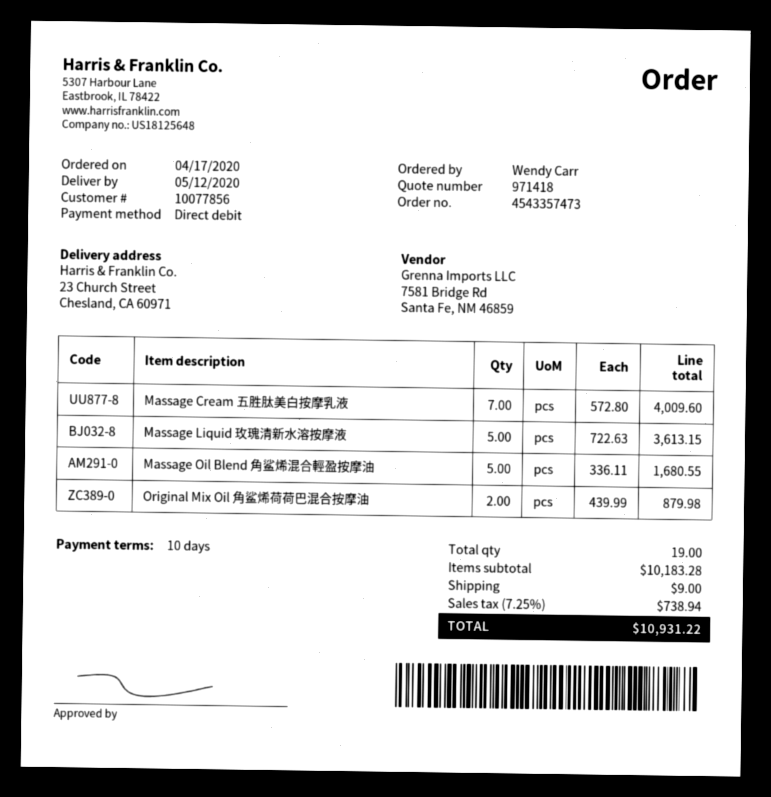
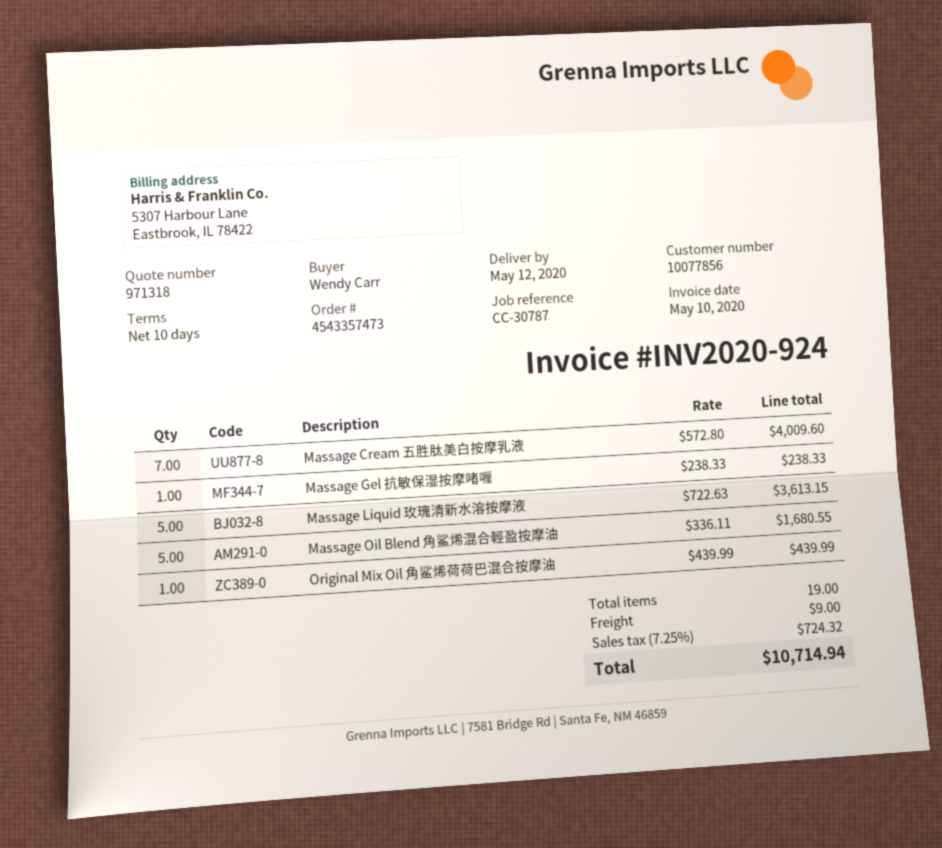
quote number: 971418 -> 971318
Original Mix Oil 角鲨烯荷荷巴混合按摩油: 2 x 439.99 = 879.98 -> 1 x 439.99 = 439.99
Massage Gel 抗敏保湿按摩啫喱: none -> 1 x 238.33 = 238.33
tax: 7.25% = 738.94 -> 7.25% = 724.32
total: 10931.22 -> 10714.94

